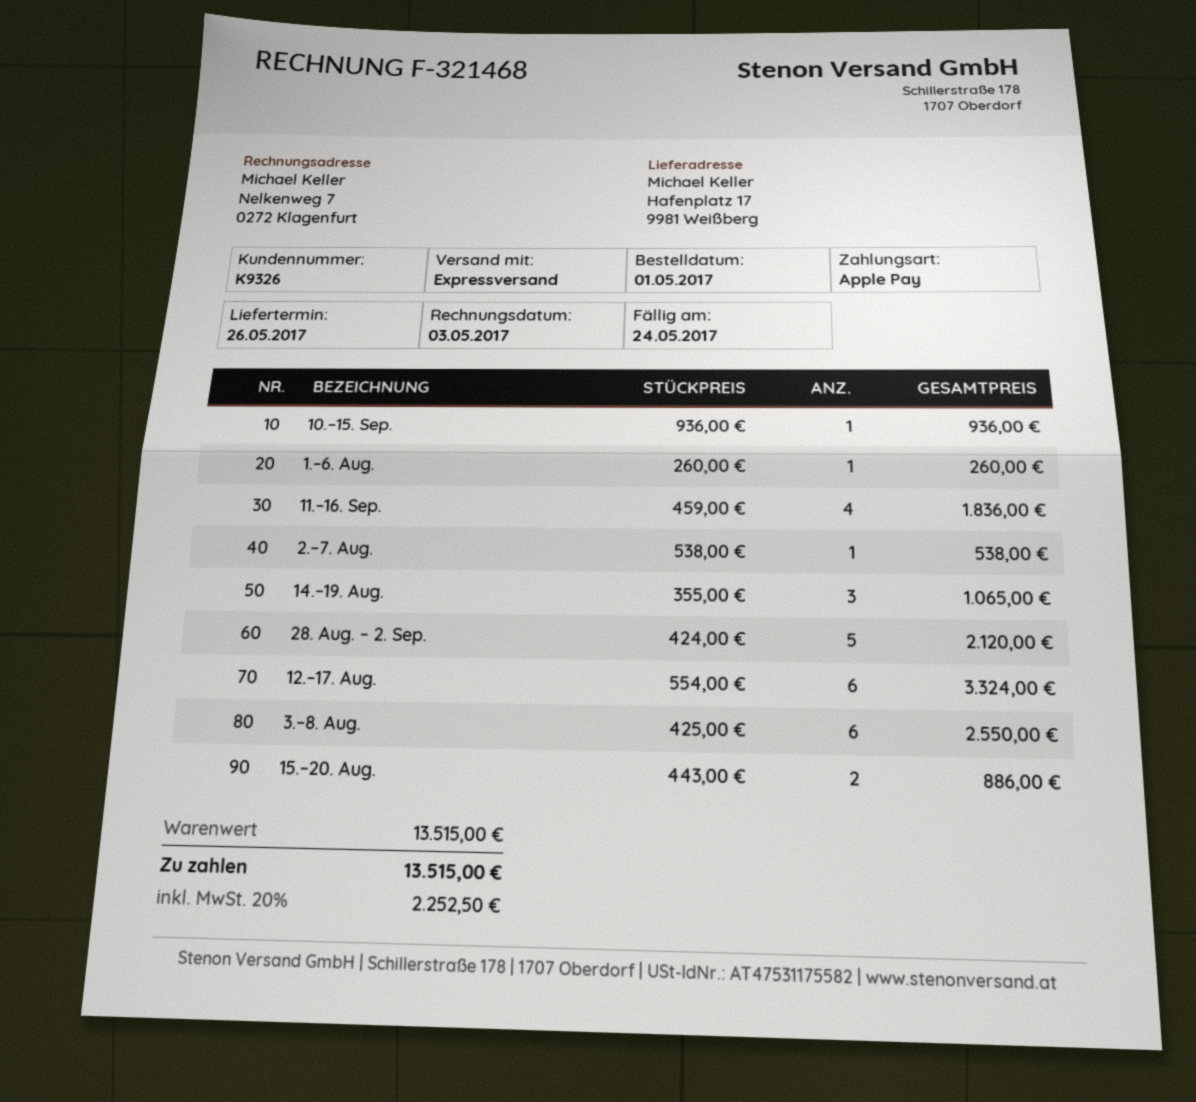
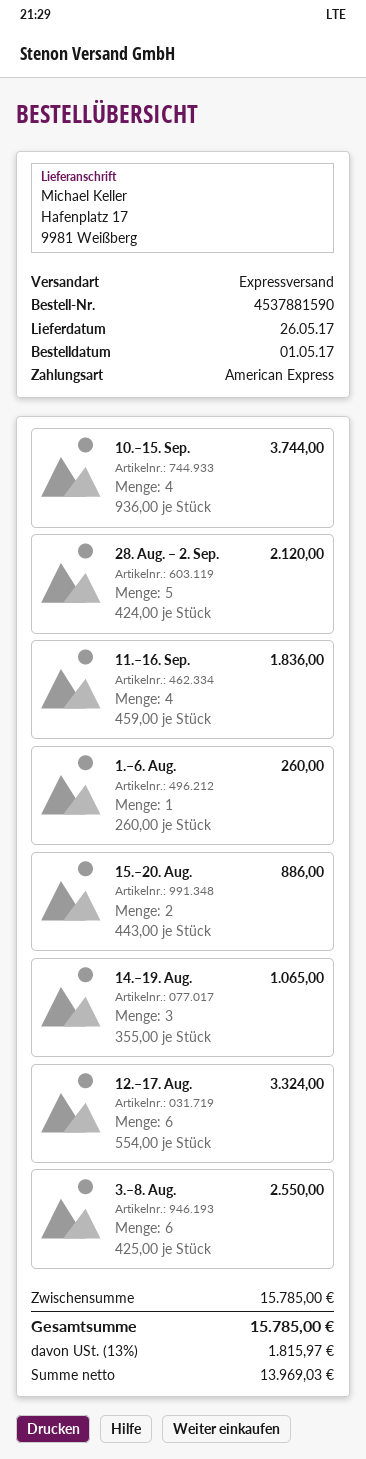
payment method: Apple Pay -> American Express
10.–15. Sep.: 1 x 936.00 = 936.00 -> 4 x 936.00 = 3744.00
2.–7. Aug.: 1 x 538.00 = 538.00 -> none
subtotal: 13515.00 -> 15785.00
tax: 20% = 2252.50 -> 13% = 1815.97
total: 13515.00 -> 15785.00

